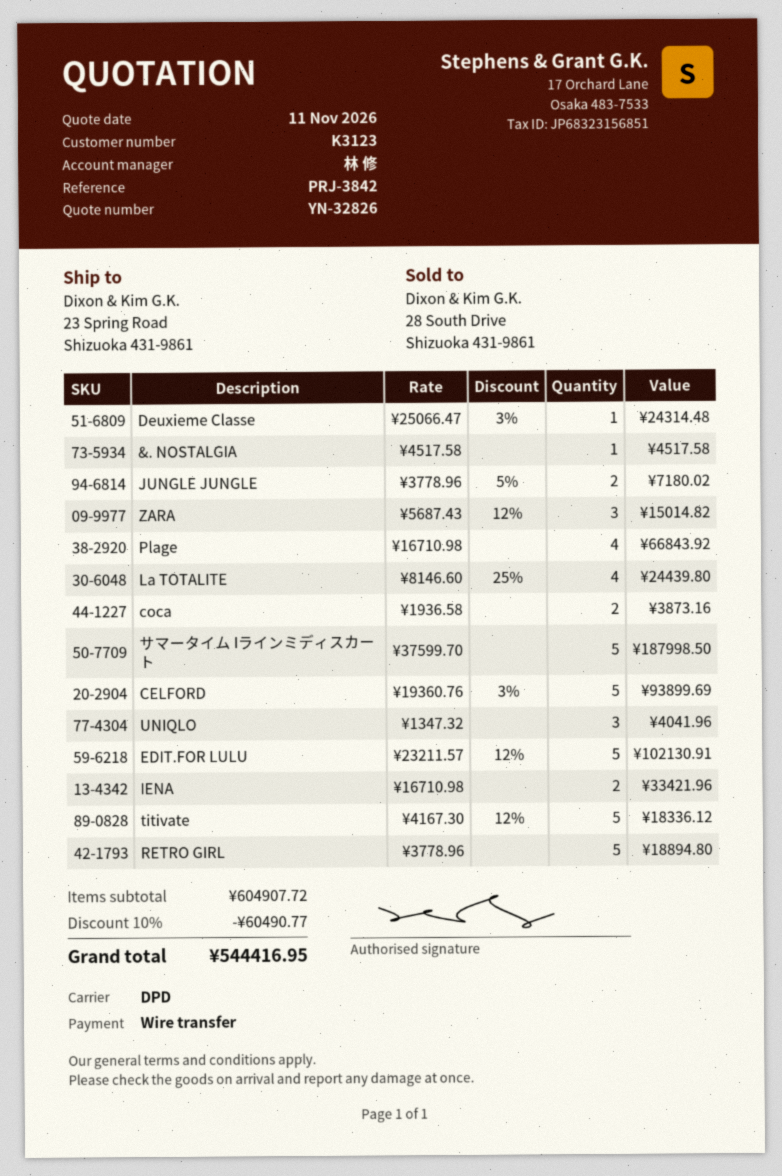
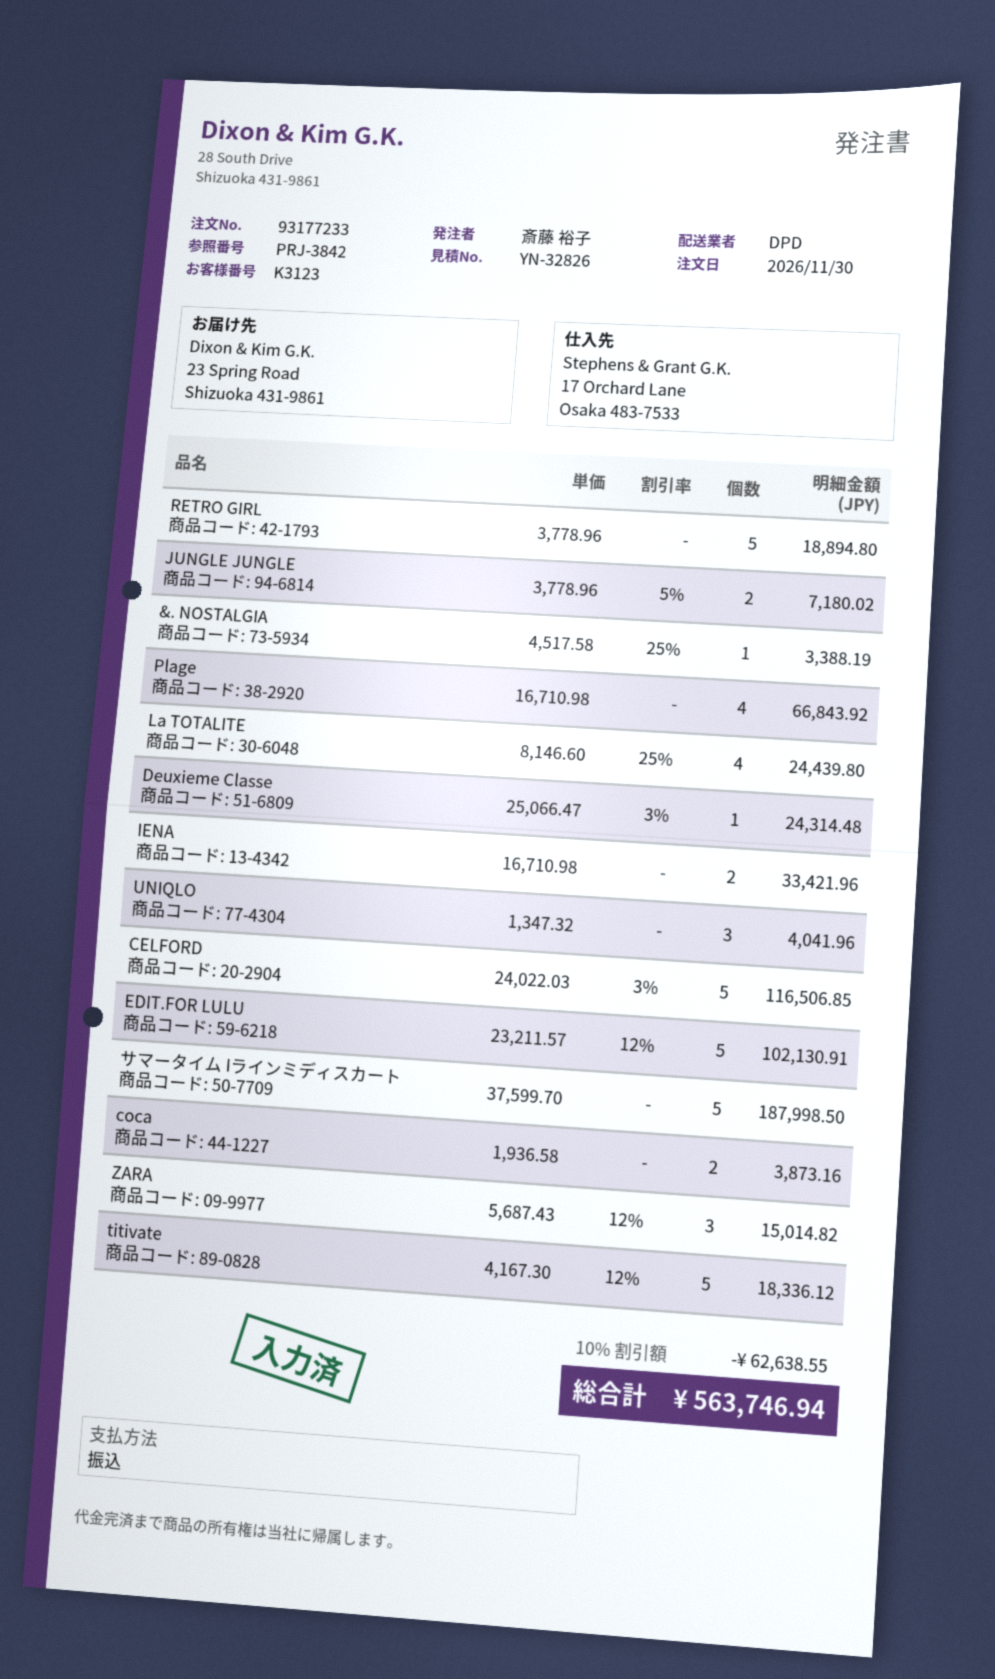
&. NOSTALGIA: 1 x 4517.58 = 4517.58 -> 1 x 4517.58 - 25% = 3388.19
CELFORD: 5 x 19360.76 - 3% = 93899.69 -> 5 x 24022.03 - 3% = 116506.85
discount: 10% = 60490.77 -> 10% = 62638.55
total: 544416.95 -> 563746.94

